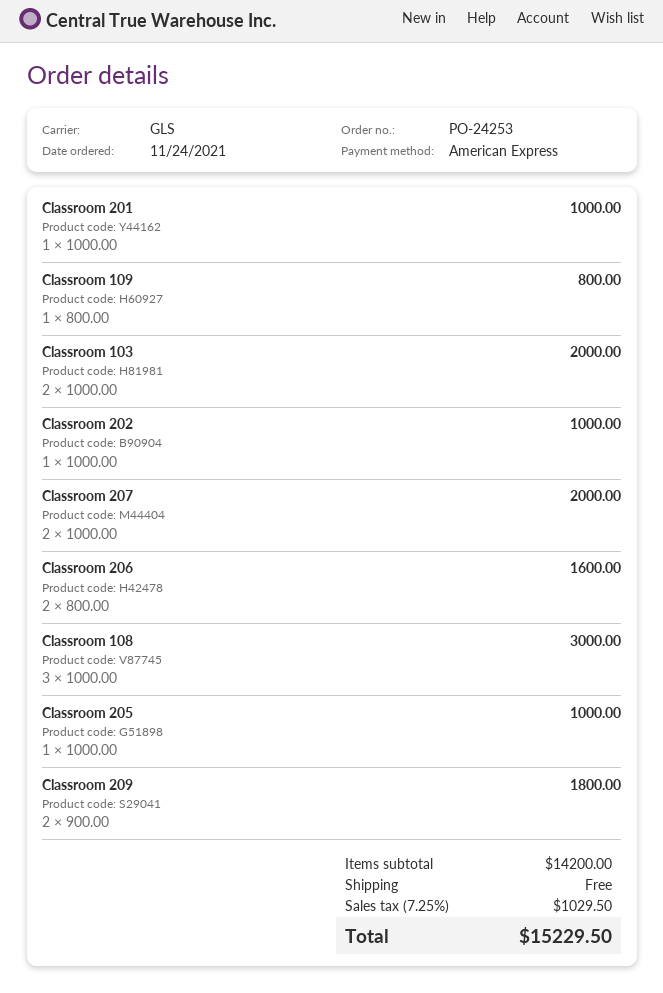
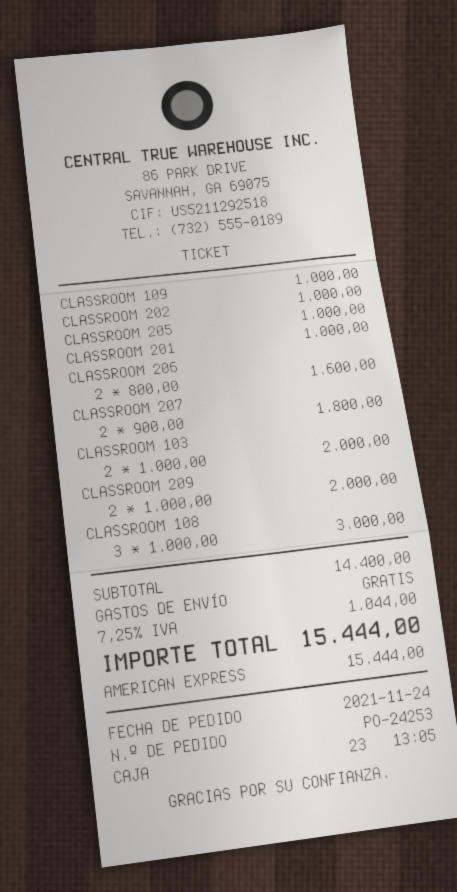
Classroom 109: 1 x 800.00 = 800.00 -> 1 x 1000.00 = 1000.00
Classroom 207: 2 x 1000.00 = 2000.00 -> 2 x 900.00 = 1800.00
Classroom 209: 2 x 900.00 = 1800.00 -> 2 x 1000.00 = 2000.00
subtotal: 14200.00 -> 14400.00
tax: 7.25% = 1029.50 -> 7.25% = 1044.00
total: 15229.50 -> 15444.00

